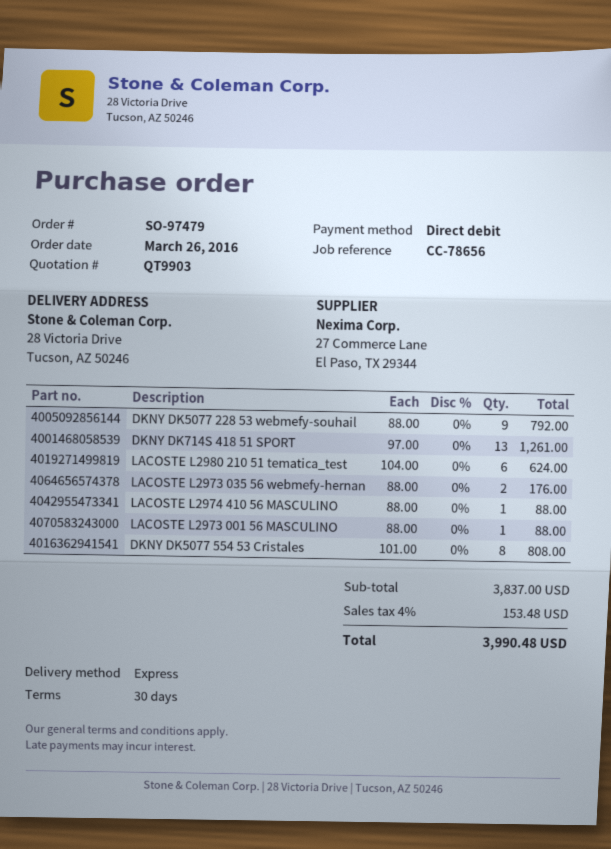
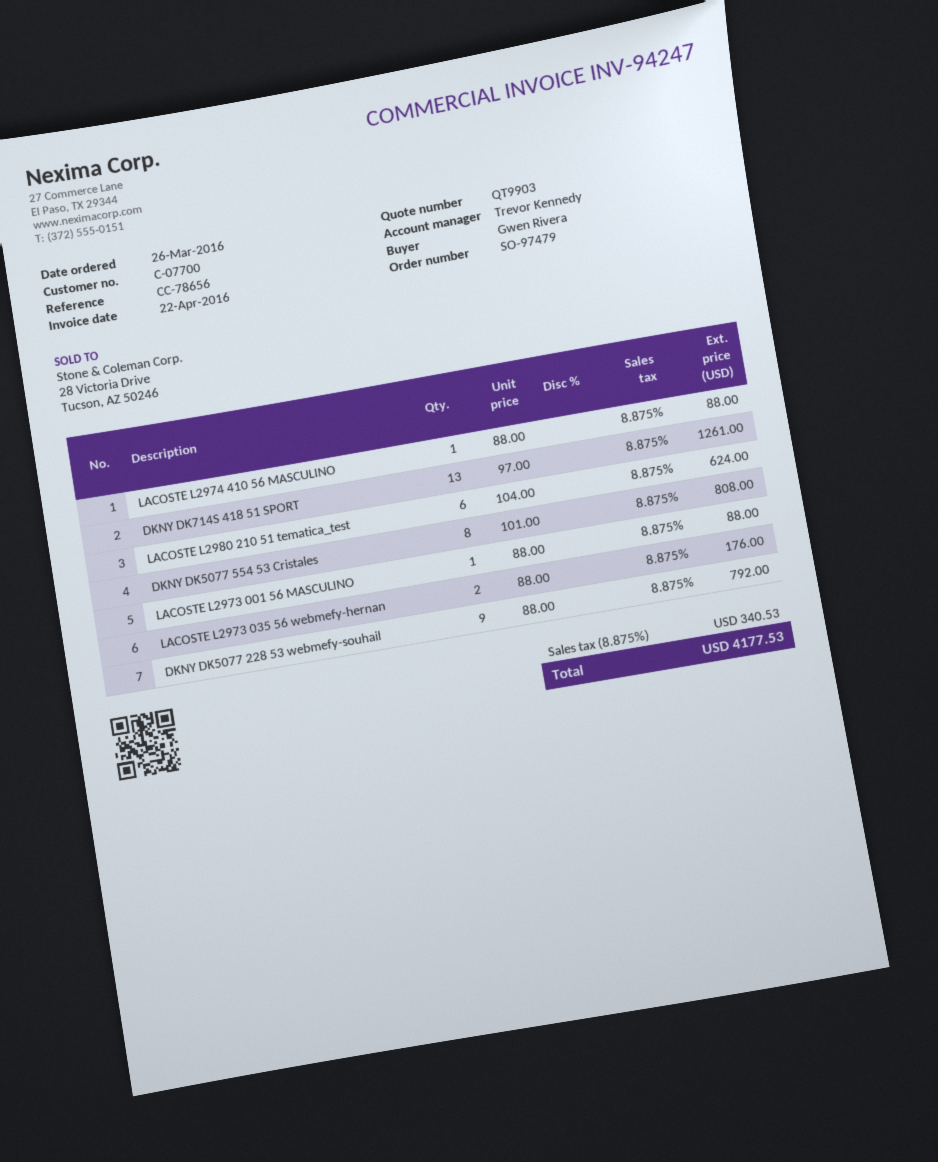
tax: 4% = 153.48 -> 8.875% = 340.53
total: 3990.48 -> 4177.53

